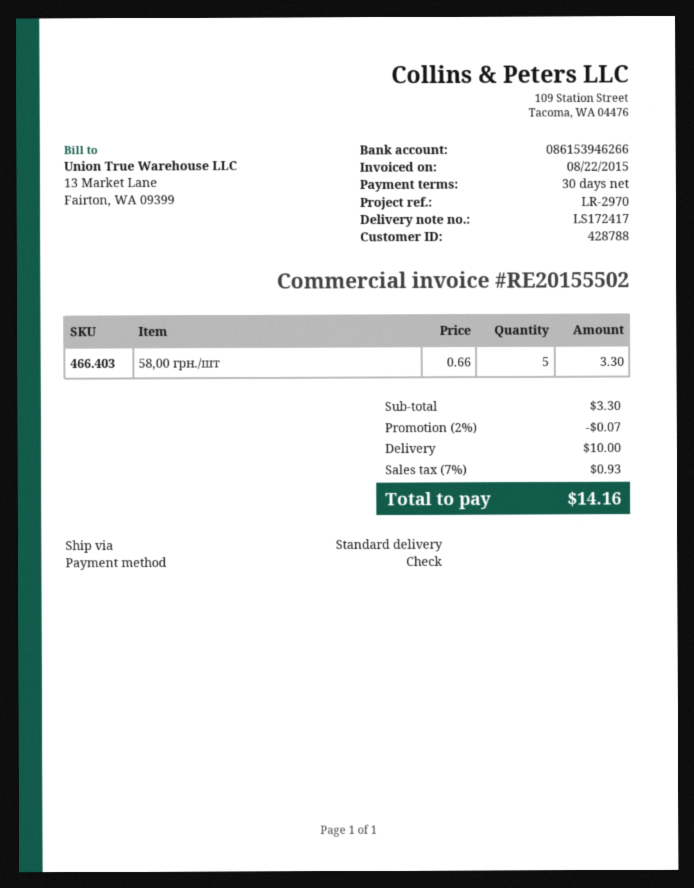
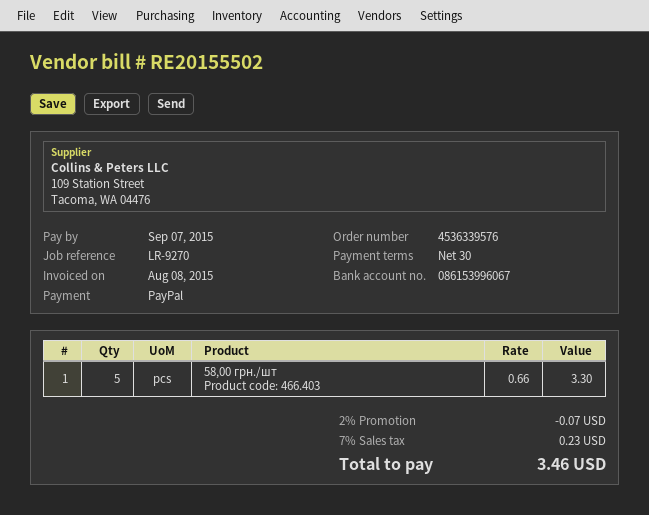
invoice date: 2015-08-22 -> 2015-08-08
reference: LR-2970 -> LR-9270
payment method: cheque -> PayPal
bank account: 086153946266 -> 086153996067
shipping: 10.00 -> none
tax: 7% = 0.93 -> 7% = 0.23
total: 14.16 -> 3.46

